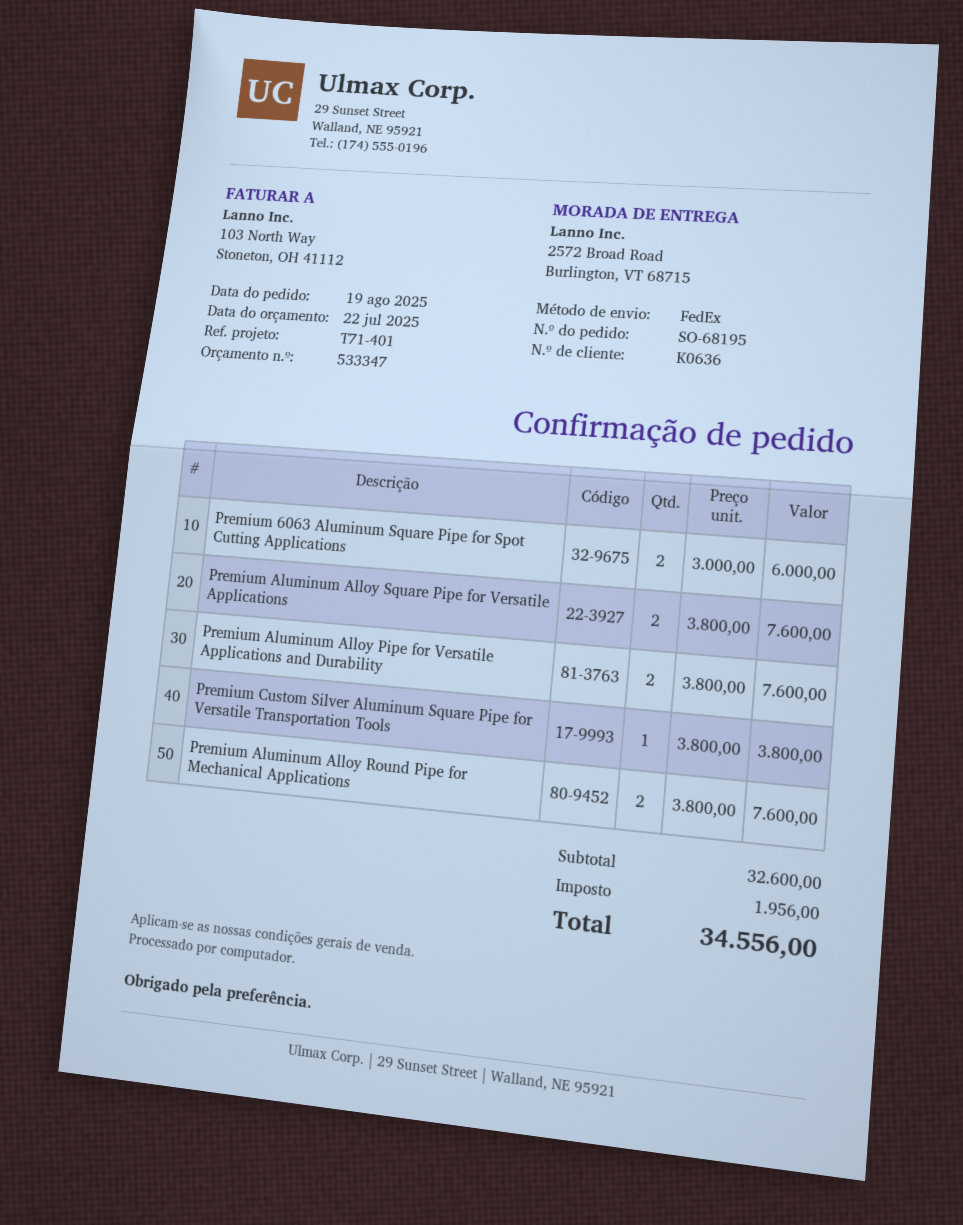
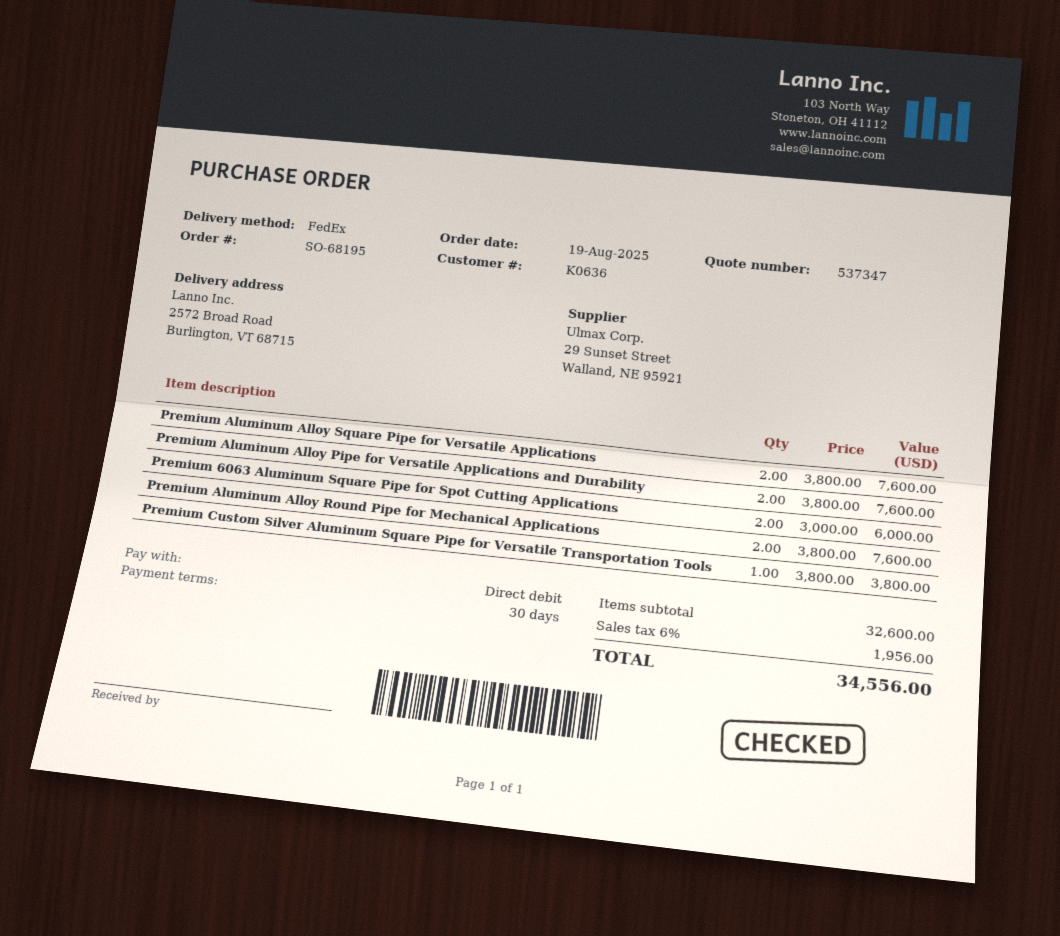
quote number: 533347 -> 537347

